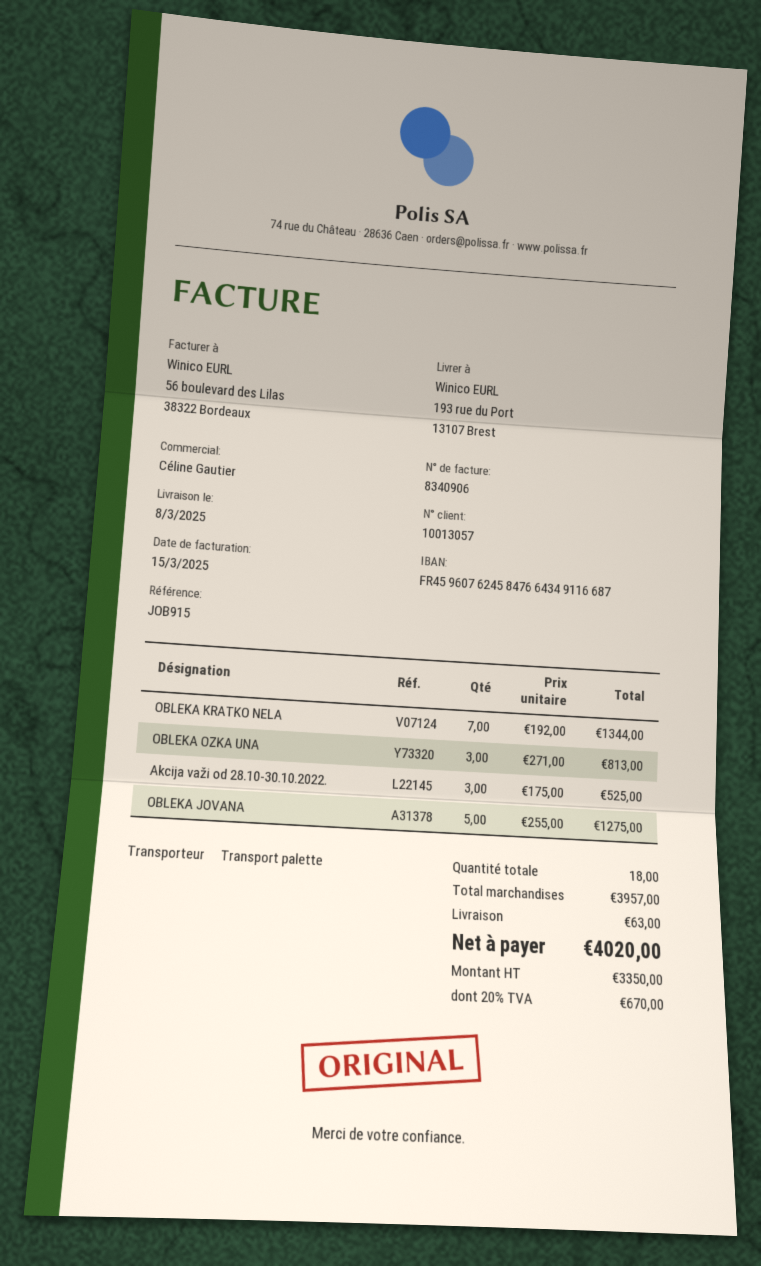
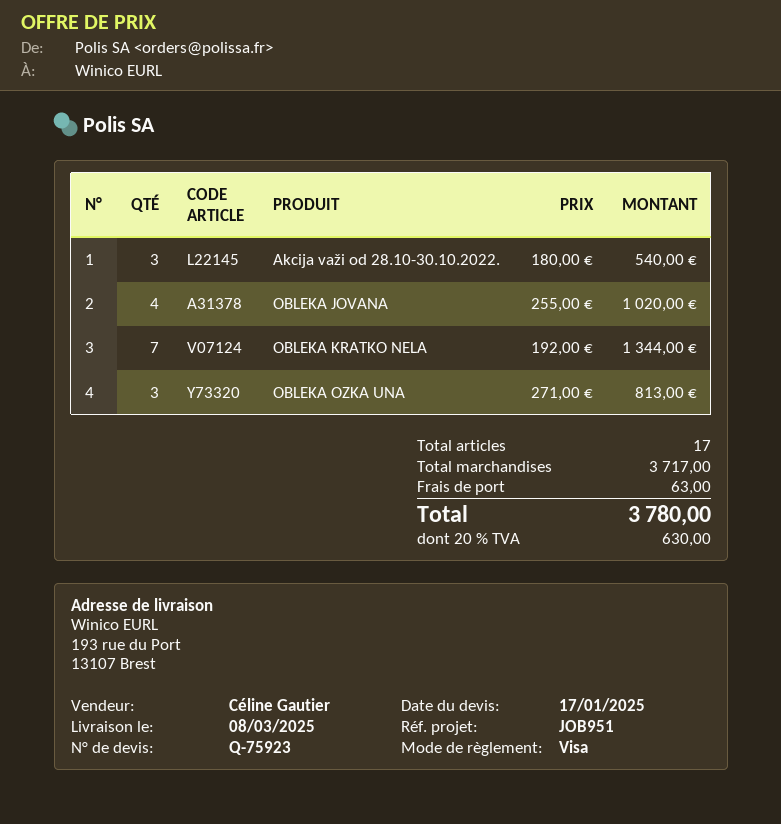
reference: JOB915 -> JOB951
Akcija važi od 28.10-30.10.2022.: 3 x 175.00 = 525.00 -> 3 x 180.00 = 540.00
OBLEKA JOVANA: 5 x 255.00 = 1275.00 -> 4 x 255.00 = 1020.00
total quantity: 18 -> 17
subtotal: 3957.00 -> 3717.00
tax: 20% = 670.00 -> 20% = 630.00
total: 4020.00 -> 3780.00

